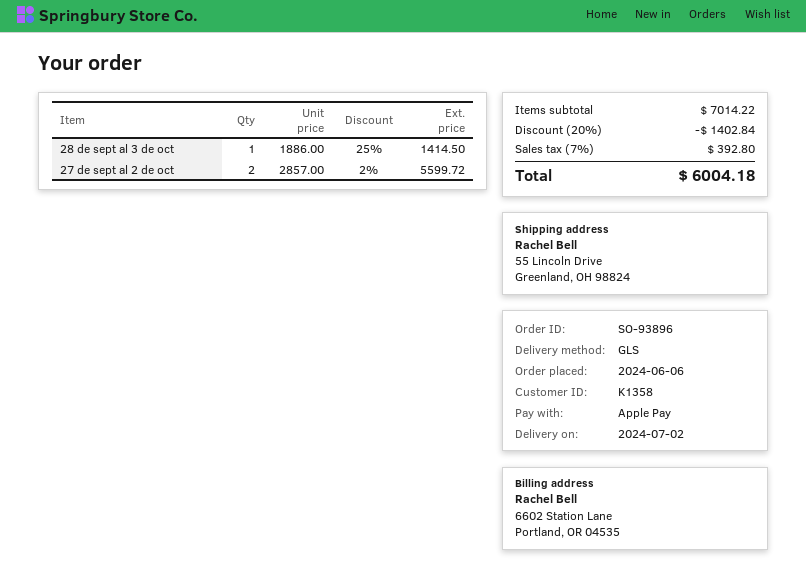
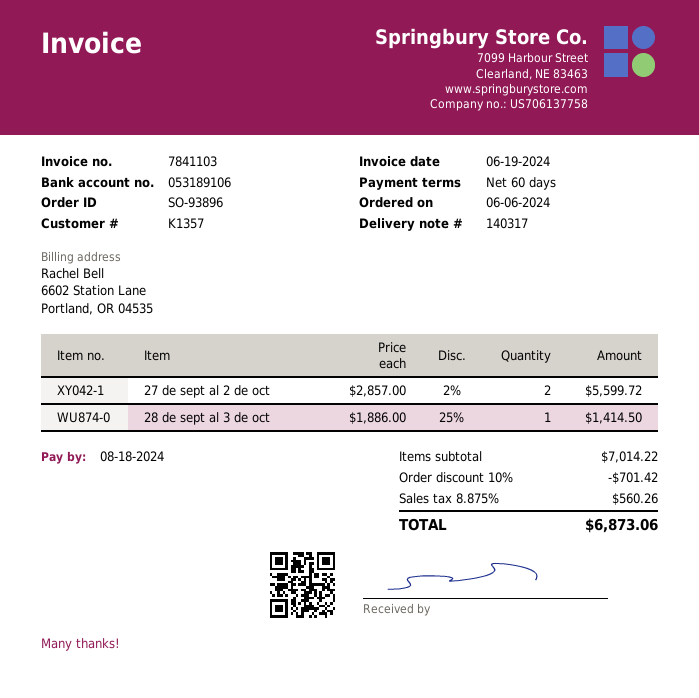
customer number: K1358 -> K1357
discount: 20% = 1402.84 -> 10% = 701.42
tax: 7% = 392.80 -> 8.875% = 560.26
total: 6004.18 -> 6873.06

